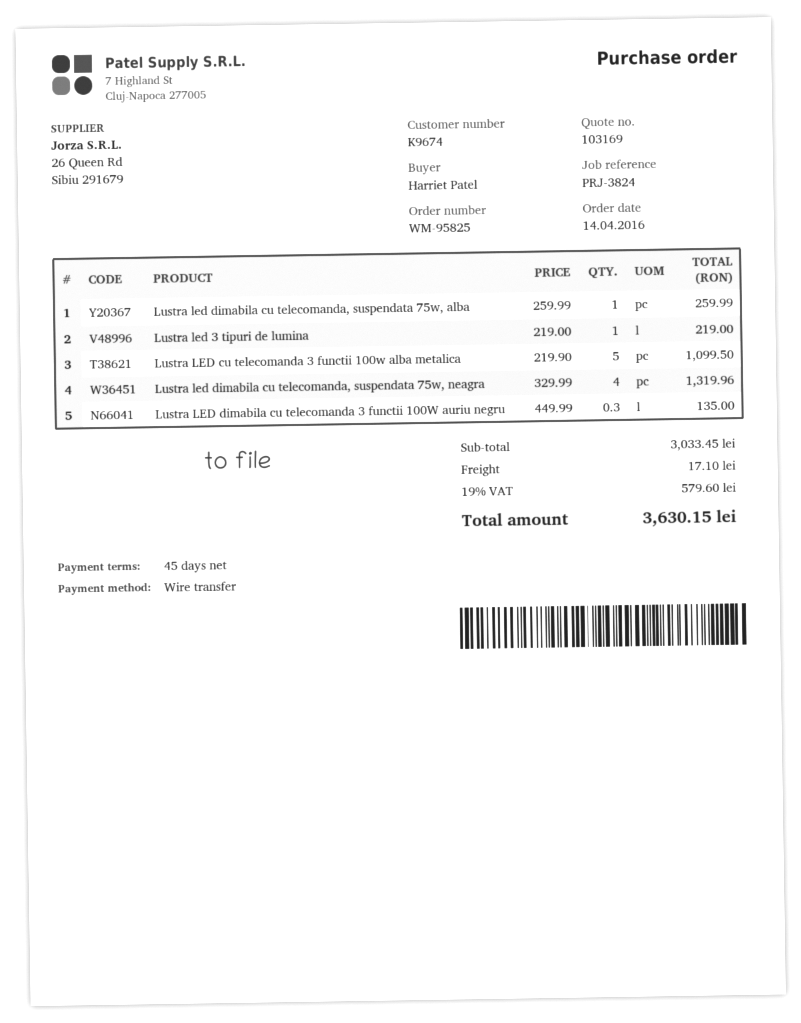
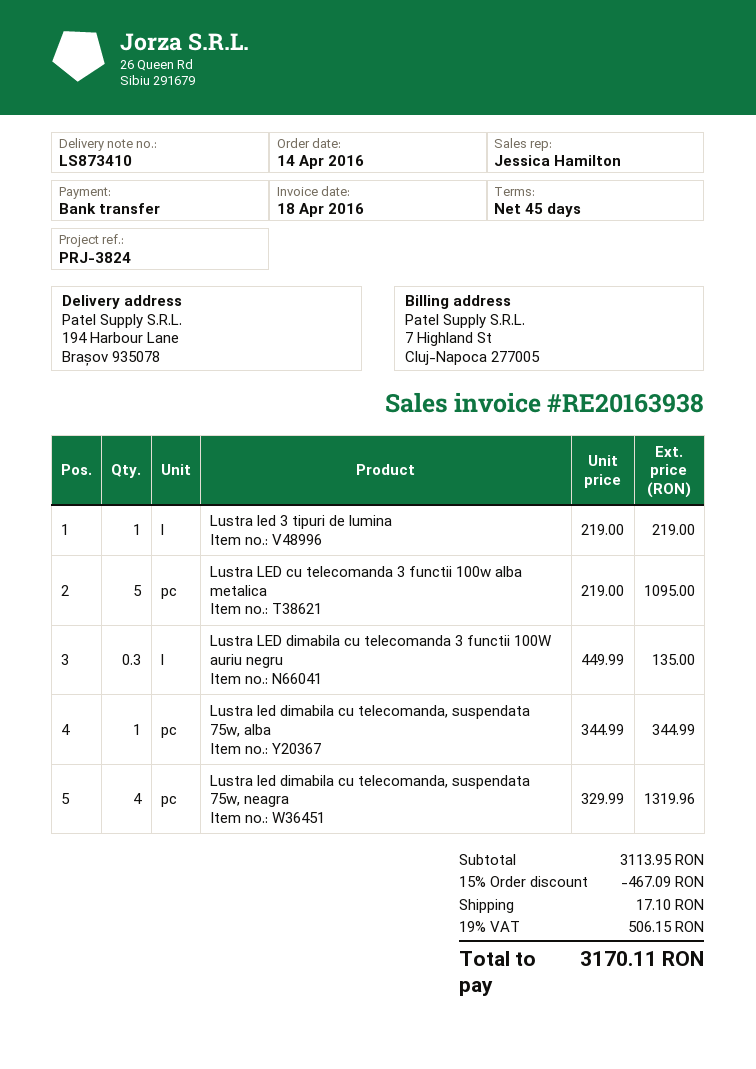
Lustra led dimabila cu telecomanda, suspendata 75w, alba: 1 x 259.99 = 259.99 -> 1 x 344.99 = 344.99
Lustra LED cu telecomanda 3 functii 100w alba metalica: 5 x 219.90 = 1099.50 -> 5 x 219.00 = 1095.00
subtotal: 3033.45 -> 3113.95
discount: none -> 15% = 467.09
tax: 19% = 579.60 -> 19% = 506.15
total: 3630.15 -> 3170.11

